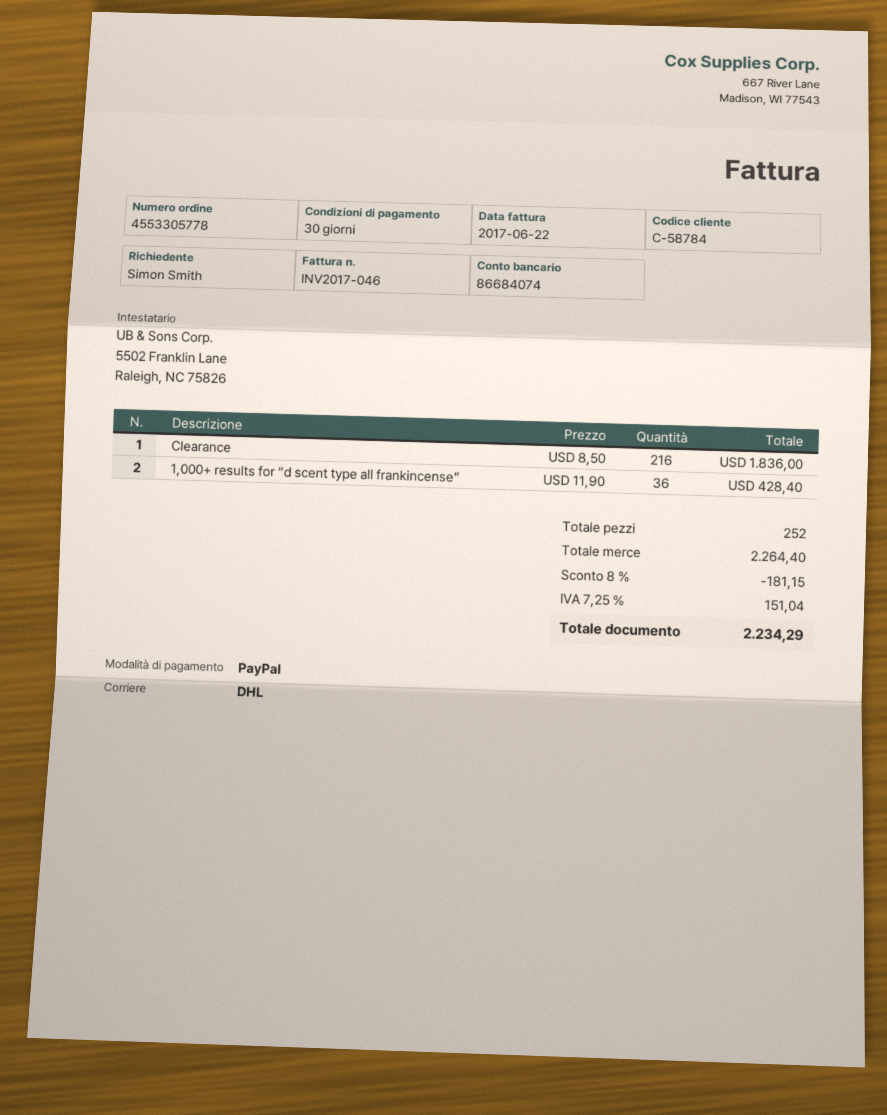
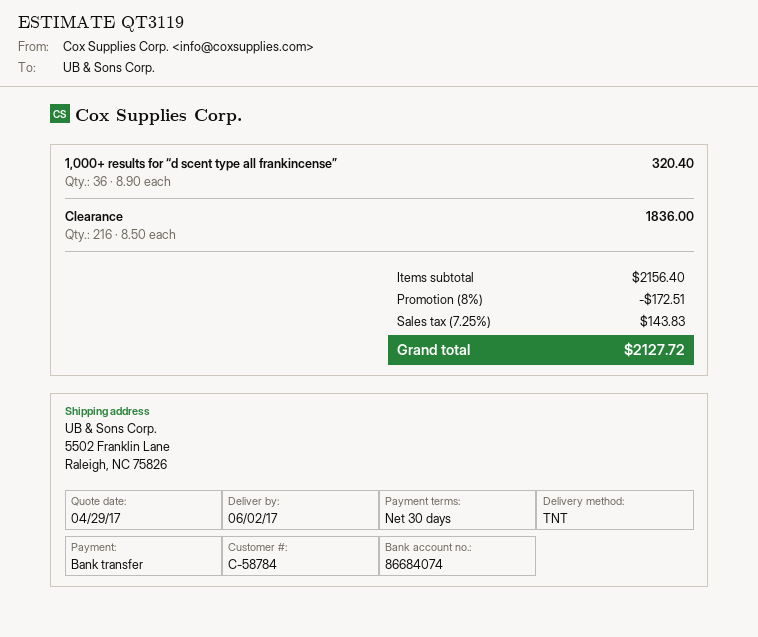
payment method: PayPal -> bank transfer
shipping method: DHL -> TNT
1,000+ results for “d scent type all frankincense”: 36 x 11.90 = 428.40 -> 36 x 8.90 = 320.40
subtotal: 2264.40 -> 2156.40
discount: 8% = 181.15 -> 8% = 172.51
tax: 7.25% = 151.04 -> 7.25% = 143.83
total: 2234.29 -> 2127.72

